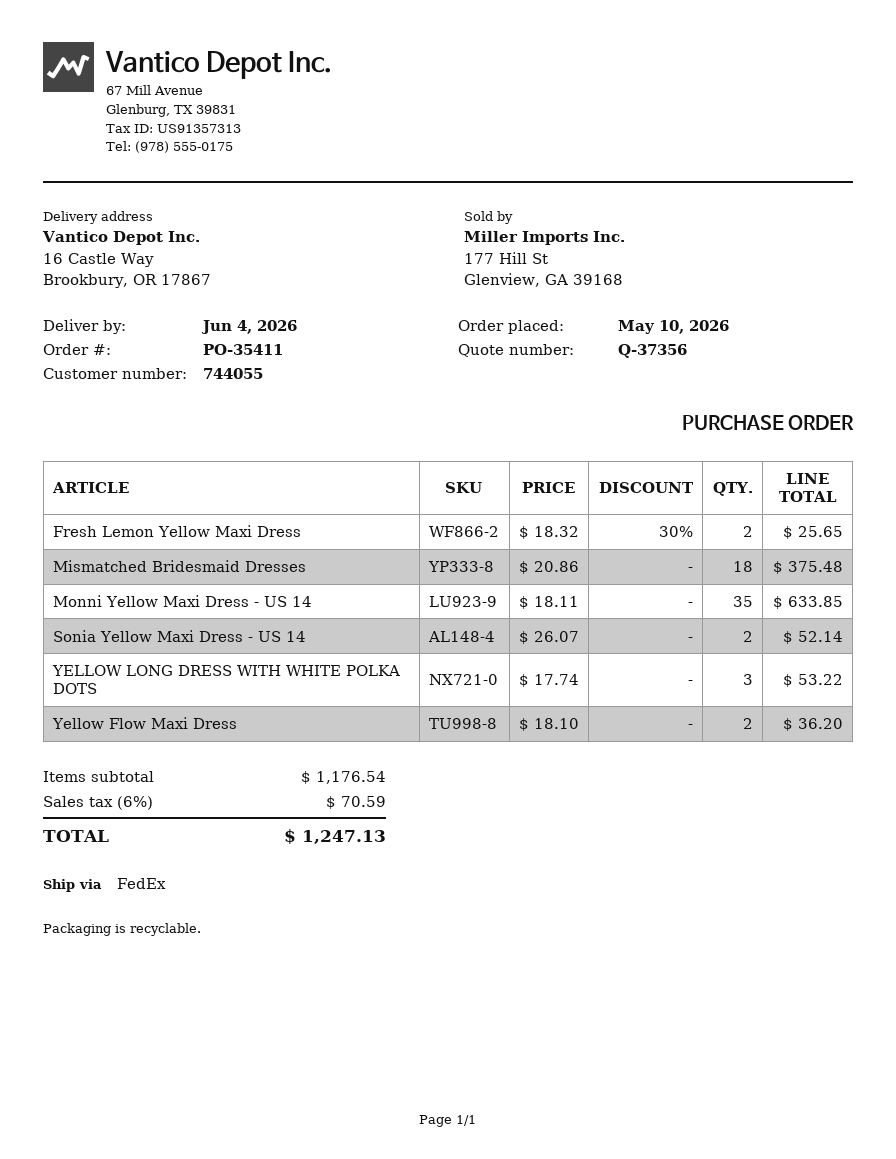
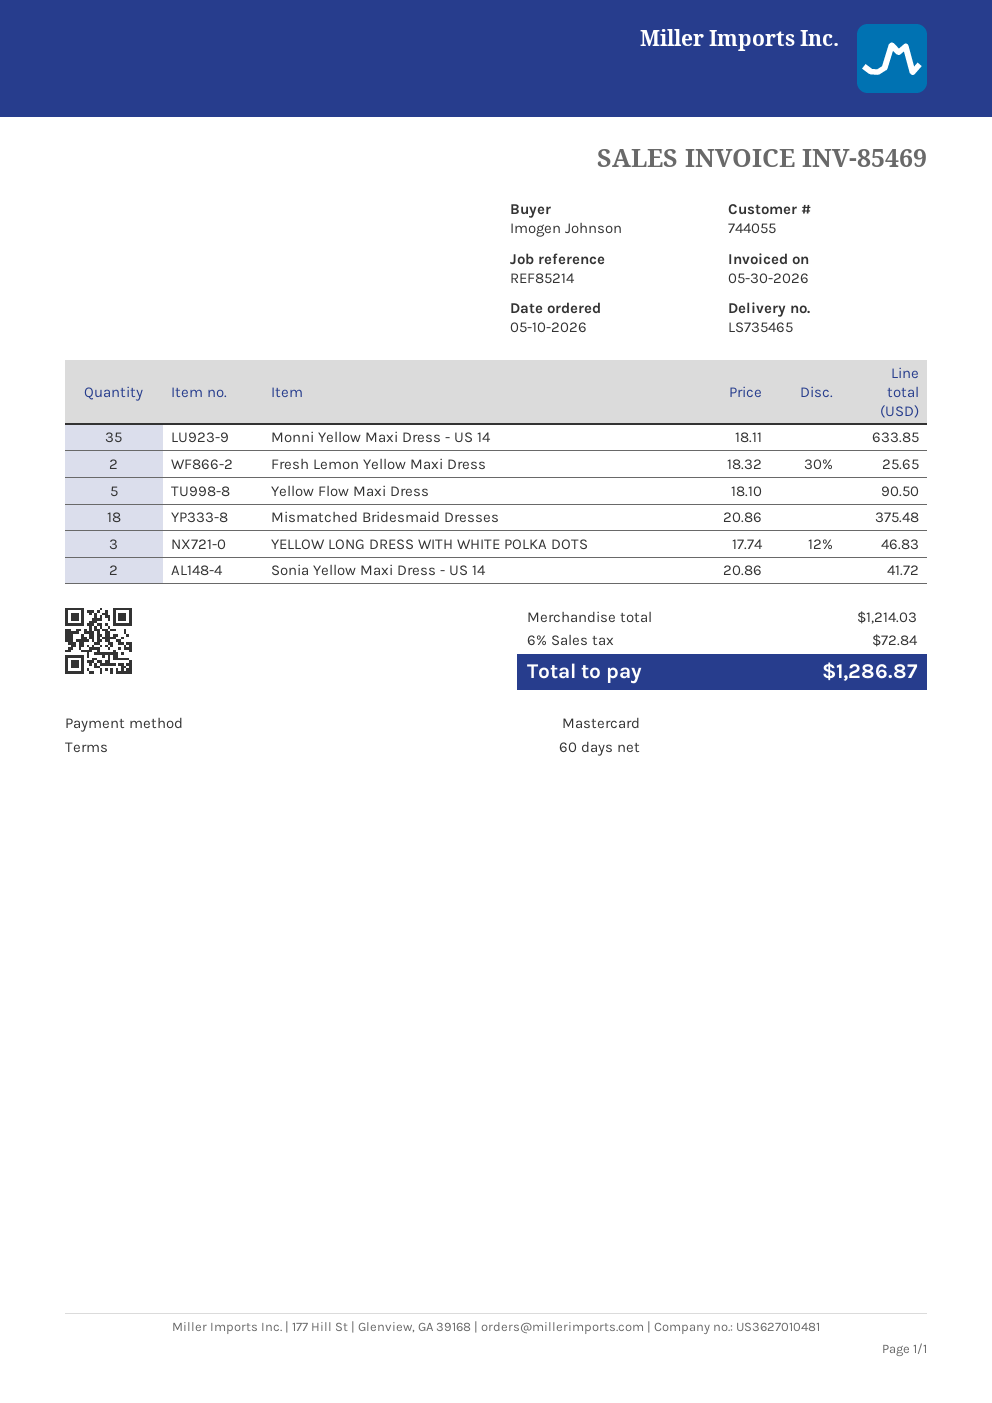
Sonia Yellow Maxi Dress - US 14: 2 x 26.07 = 52.14 -> 2 x 20.86 = 41.72
YELLOW LONG DRESS WITH WHITE POLKA DOTS: 3 x 17.74 = 53.22 -> 3 x 17.74 - 12% = 46.83
Yellow Flow Maxi Dress: 2 x 18.10 = 36.20 -> 5 x 18.10 = 90.50
subtotal: 1176.54 -> 1214.03
tax: 6% = 70.59 -> 6% = 72.84
total: 1247.13 -> 1286.87

